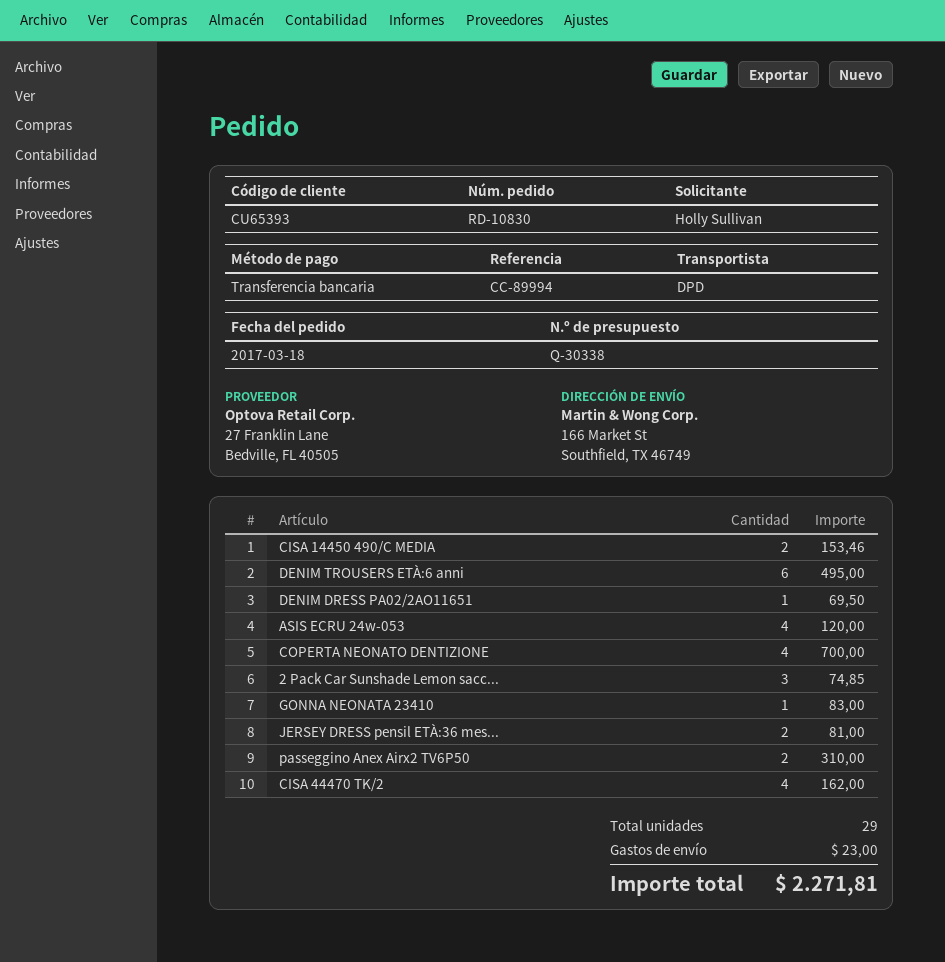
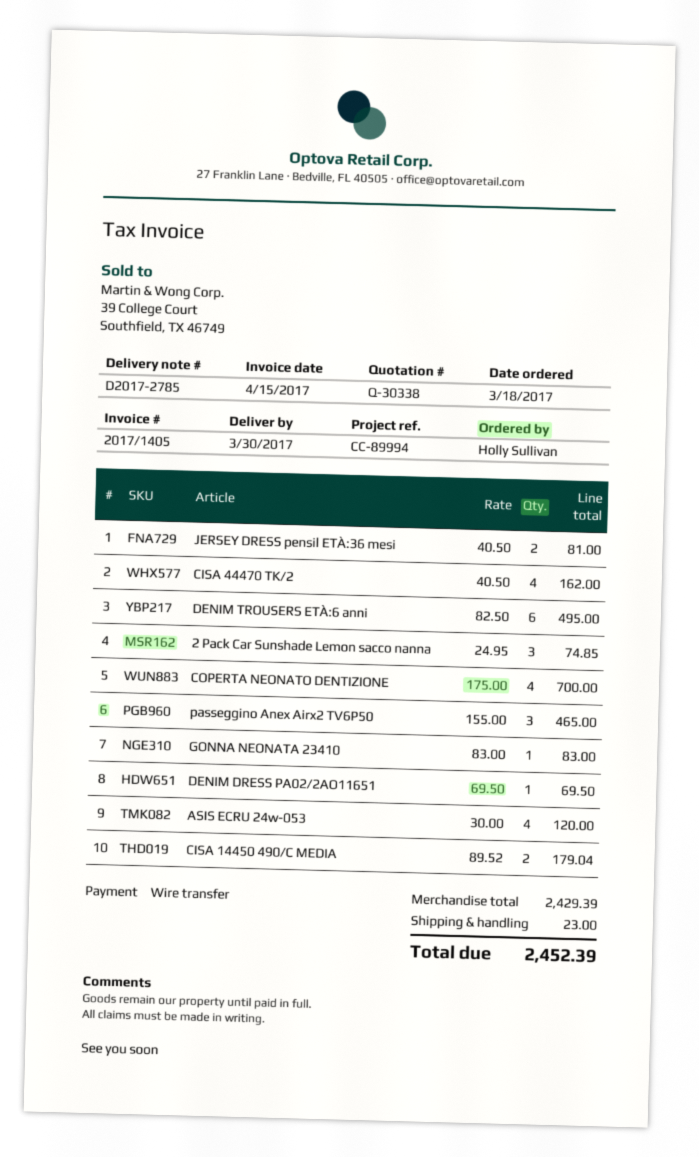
CISA 14450 490/C MEDIA: 2 for 153.46 -> 2 for 179.04
passeggino Anex Airx2 TV6P50: 2 for 310.00 -> 3 for 465.00
total: 2271.81 -> 2452.39

